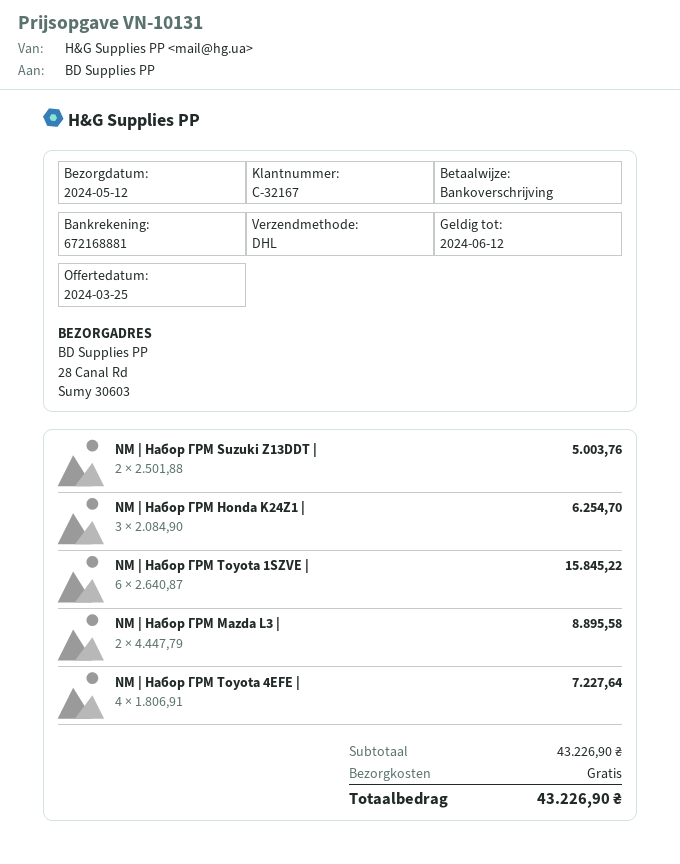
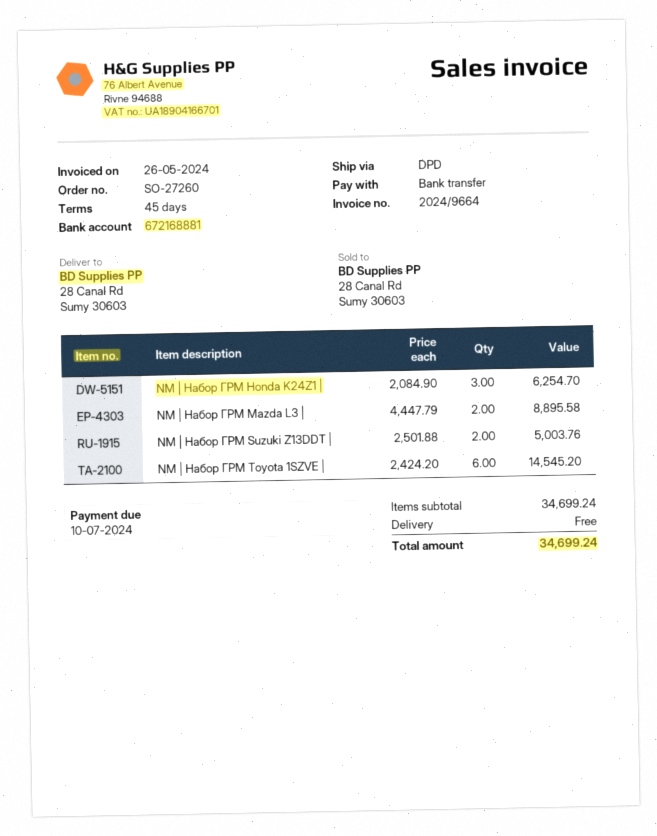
shipping method: DHL -> DPD
NM | Набор ГРМ Toyota 1SZVE |: 6 x 2640.87 = 15845.22 -> 6 x 2424.20 = 14545.20
NM | Набор ГРМ Toyota 4EFE |: 4 x 1806.91 = 7227.64 -> none
subtotal: 43226.90 -> 34699.24
total: 43226.90 -> 34699.24

